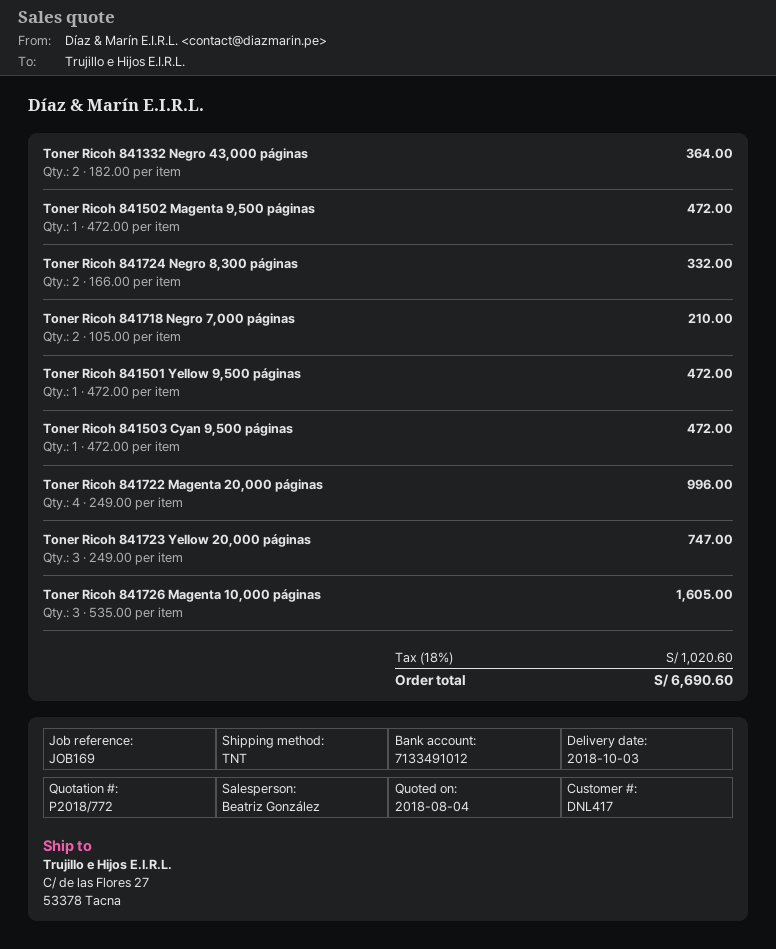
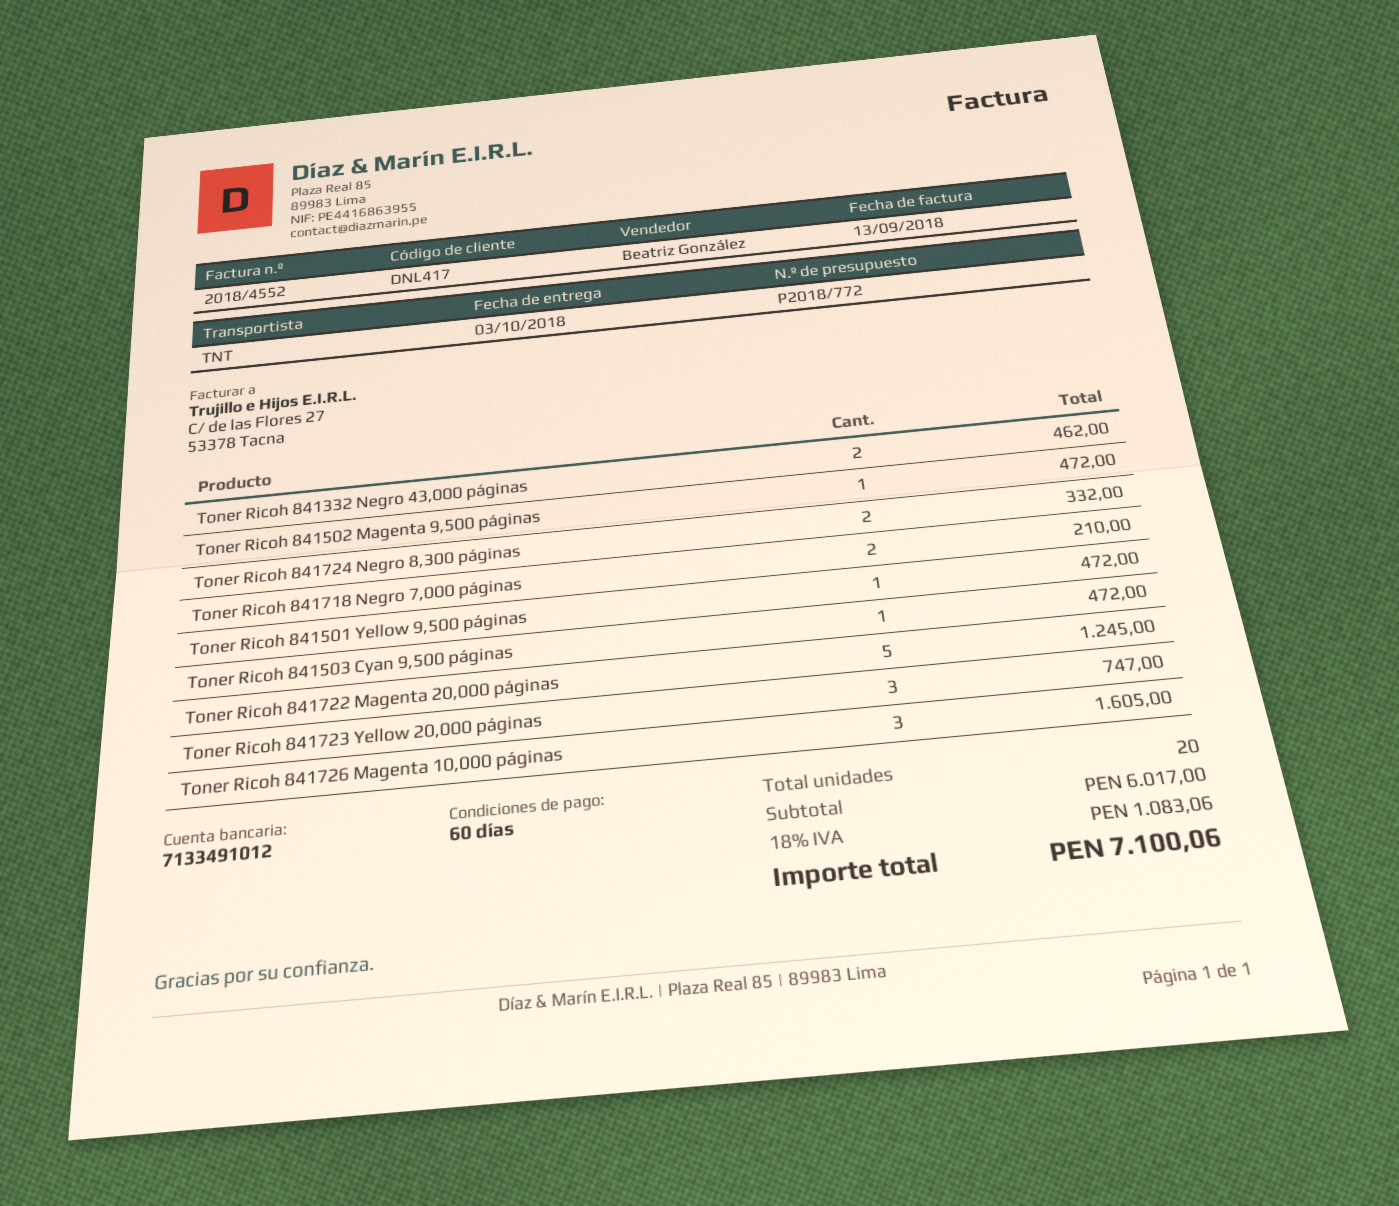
Toner Ricoh 841332 Negro 43,000 páginas: 2 for 364.00 -> 2 for 462.00
Toner Ricoh 841722 Magenta 20,000 páginas: 4 for 996.00 -> 5 for 1245.00
tax: 18% = 1020.60 -> 18% = 1083.06
total: 6690.60 -> 7100.06

